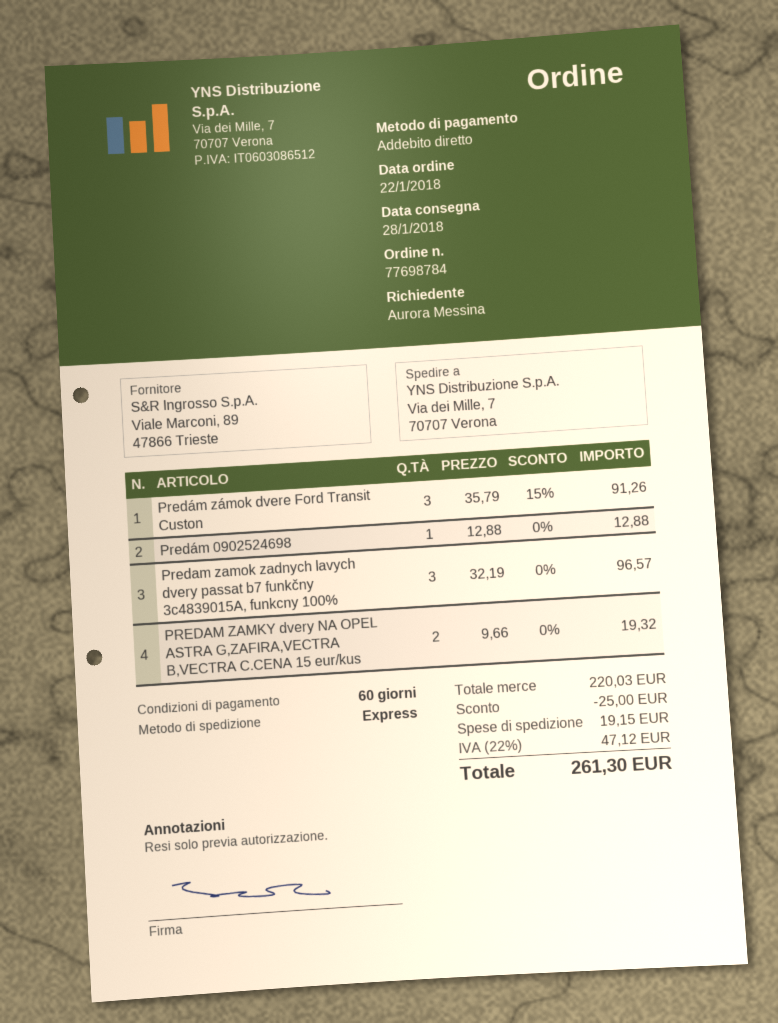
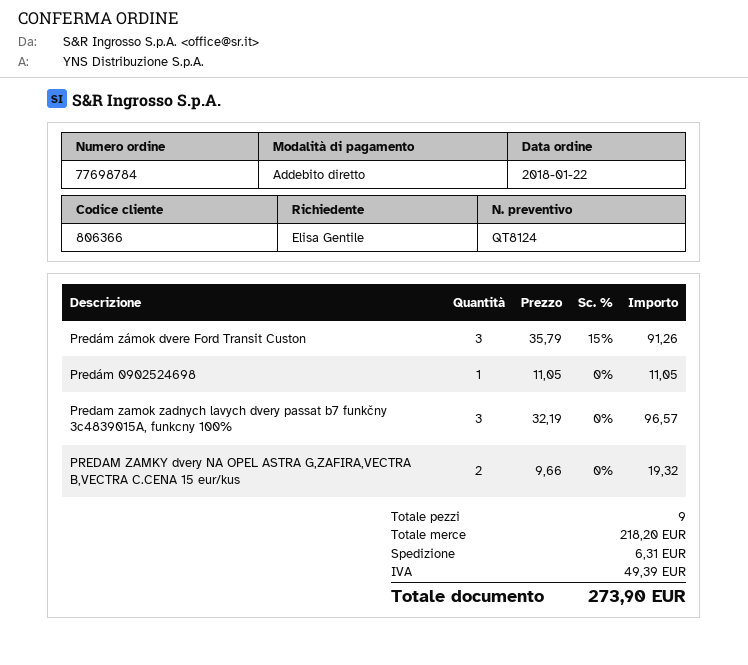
ordered by: Aurora Messina -> Elisa Gentile
Predám 0902524698: 1 x 12.88 = 12.88 -> 1 x 11.05 = 11.05
subtotal: 220.03 -> 218.20
discount: 25.00 -> none
shipping: 19.15 -> 6.31
tax: 47.12 -> 49.39
total: 261.30 -> 273.90

